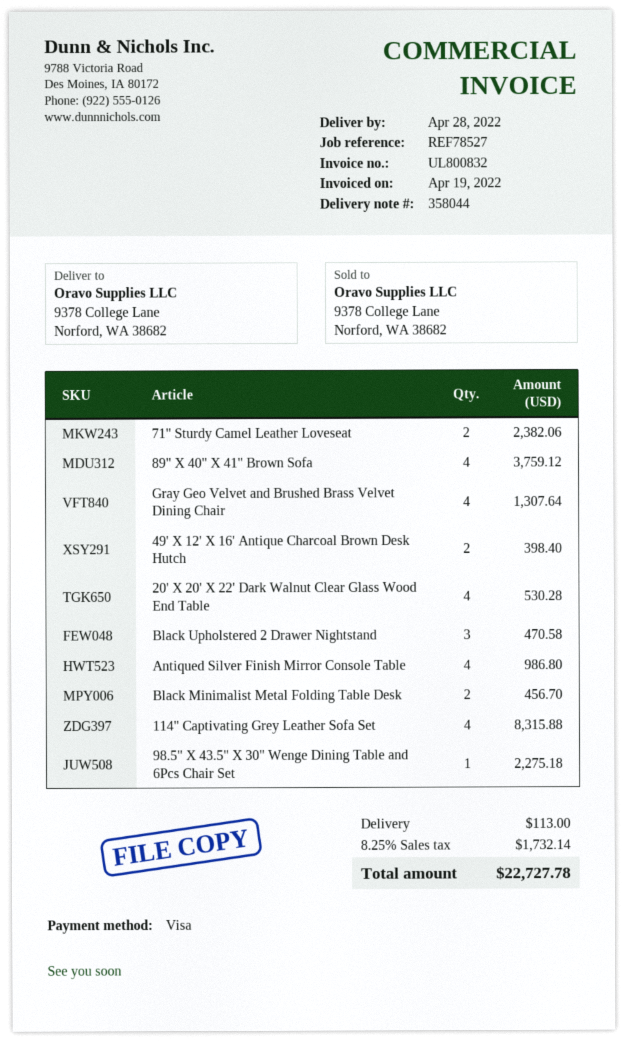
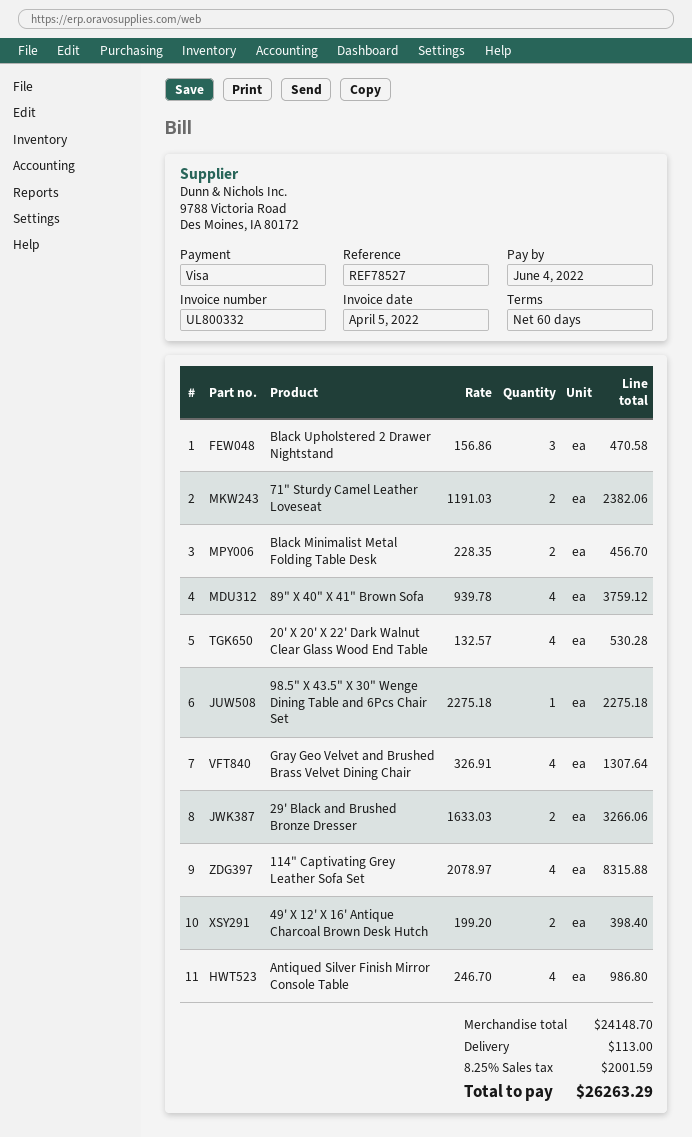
invoice number: UL800832 -> UL800332
invoice date: 2022-04-19 -> 2022-04-05
29' Black and Brushed Bronze Dresser: none -> 2 for 3266.06
tax: 8.25% = 1732.14 -> 8.25% = 2001.59
total: 22727.78 -> 26263.29

